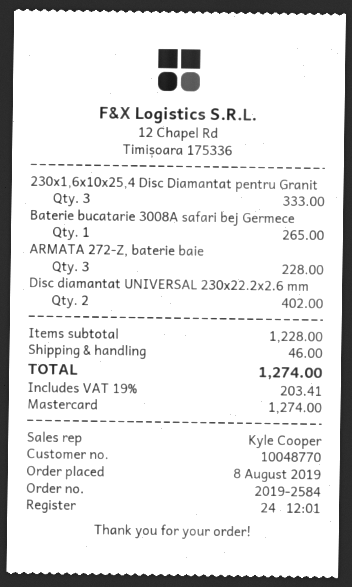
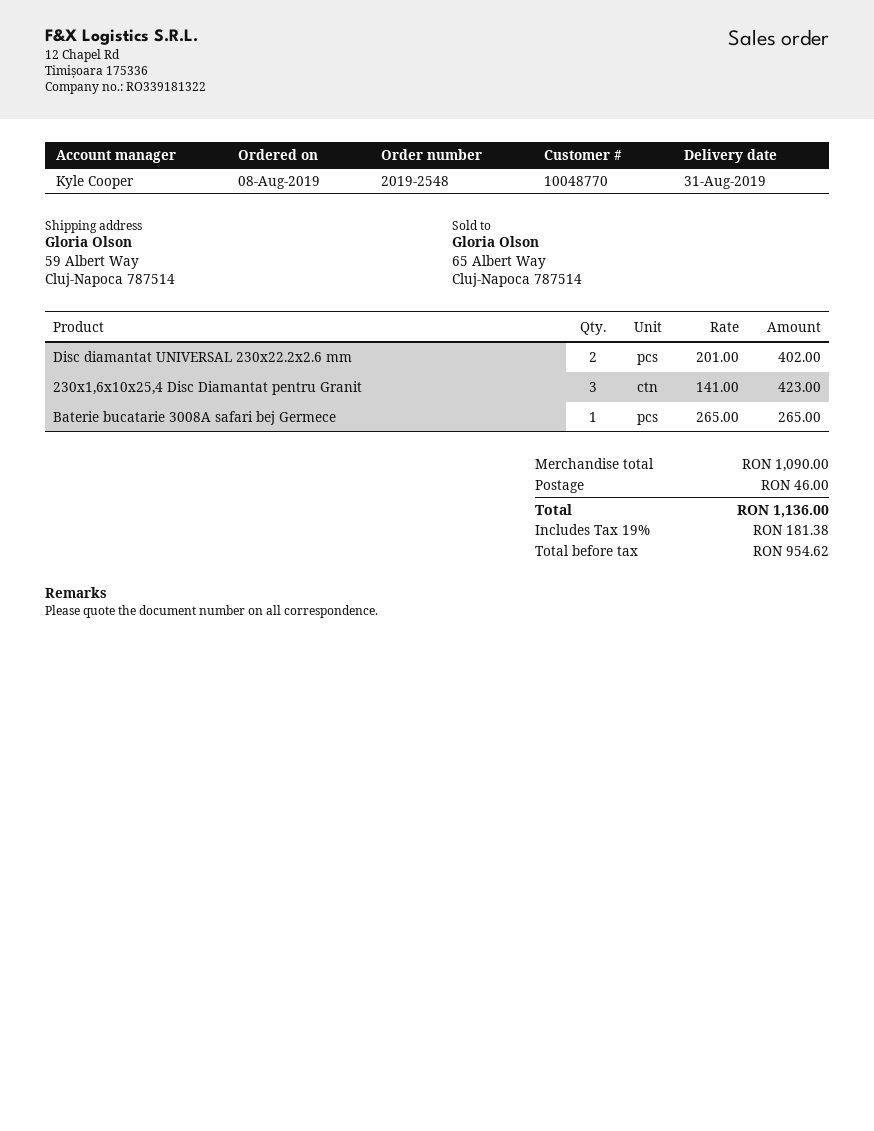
order number: 2019-2584 -> 2019-2548
230x1,6x10x25,4 Disc Diamantat pentru Granit: 3 for 333.00 -> 3 for 423.00
ARMATA 272-Z, baterie baie: 3 for 228.00 -> none
subtotal: 1228.00 -> 1090.00
tax: 19% = 203.41 -> 19% = 181.38
total: 1274.00 -> 1136.00

